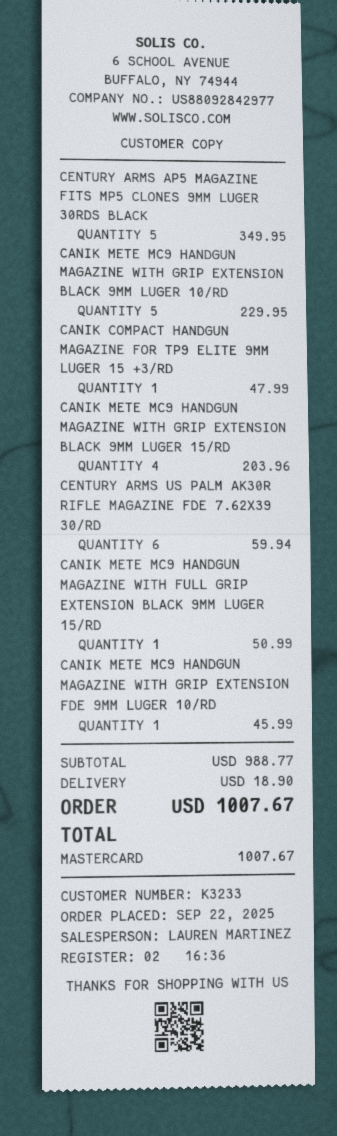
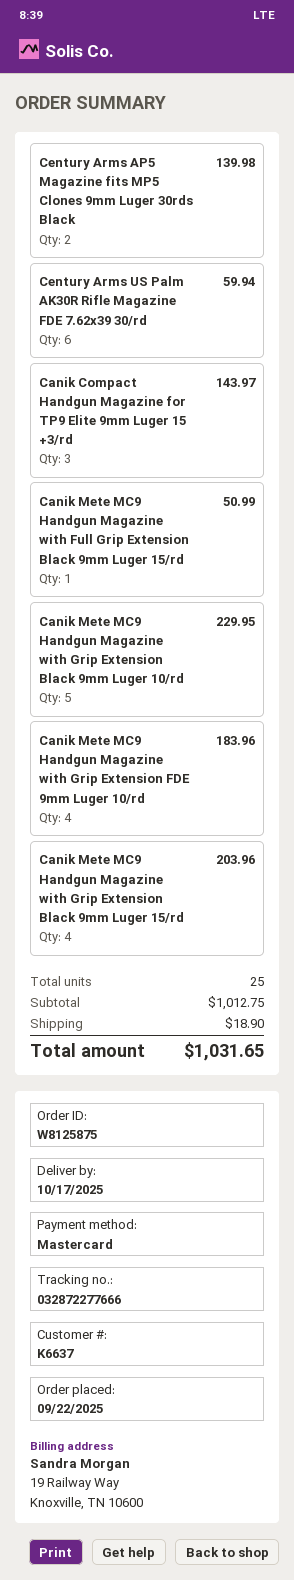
customer number: K3233 -> K6637
CENTURY ARMS AP5 MAGAZINE FITS MP5 CLONES 9MM LUGER 30RDS BLACK: 5 for 349.95 -> 2 for 139.98
CANIK COMPACT HANDGUN MAGAZINE FOR TP9 ELITE 9MM LUGER 15 +3/RD: 1 for 47.99 -> 3 for 143.97
CANIK METE MC9 HANDGUN MAGAZINE WITH GRIP EXTENSION FDE 9MM LUGER 10/RD: 1 for 45.99 -> 4 for 183.96
subtotal: 988.77 -> 1012.75
total: 1007.67 -> 1031.65

